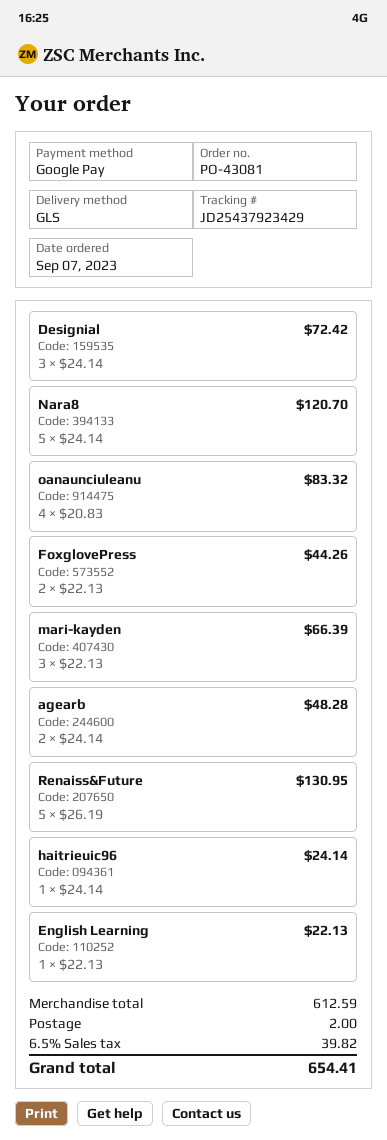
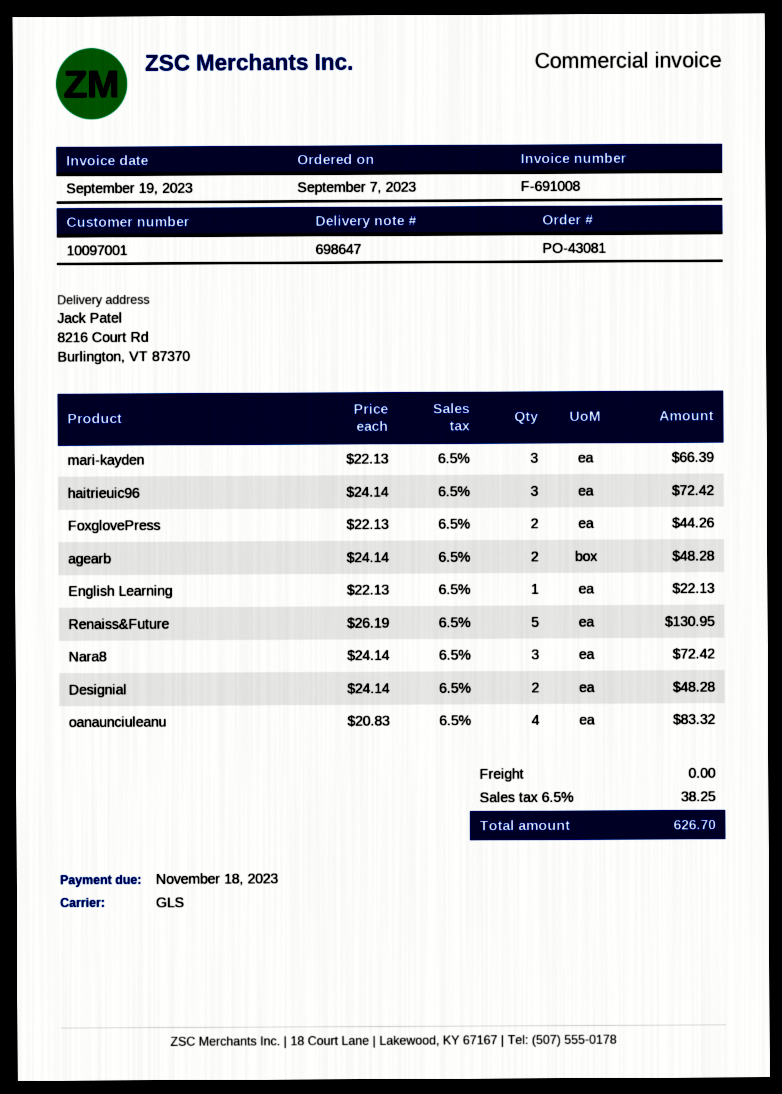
Designial: 3 x 24.14 = 72.42 -> 2 x 24.14 = 48.28
Nara8: 5 x 24.14 = 120.70 -> 3 x 24.14 = 72.42
haitrieuic96: 1 x 24.14 = 24.14 -> 3 x 24.14 = 72.42
shipping: 2.00 -> 0.00
tax: 6.5% = 39.82 -> 6.5% = 38.25
total: 654.41 -> 626.70

